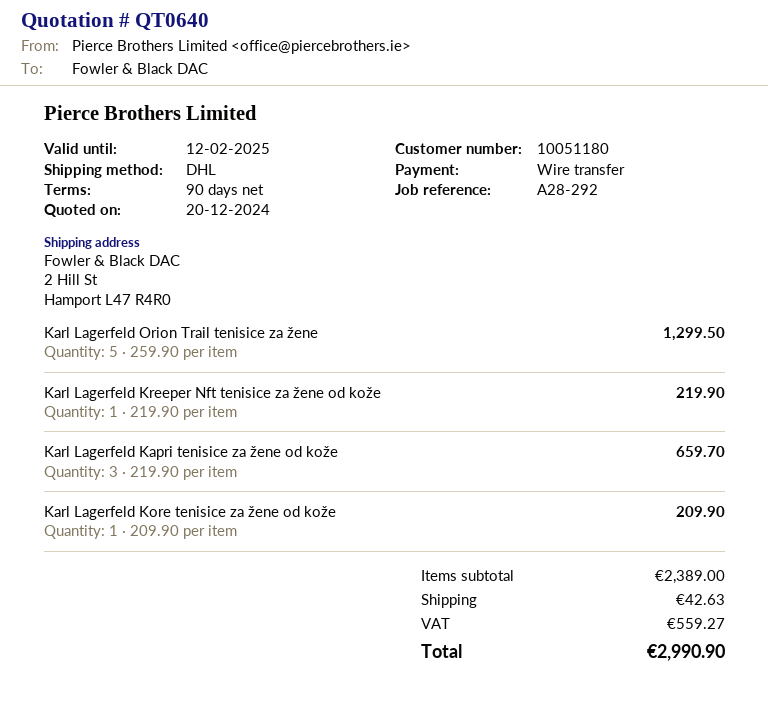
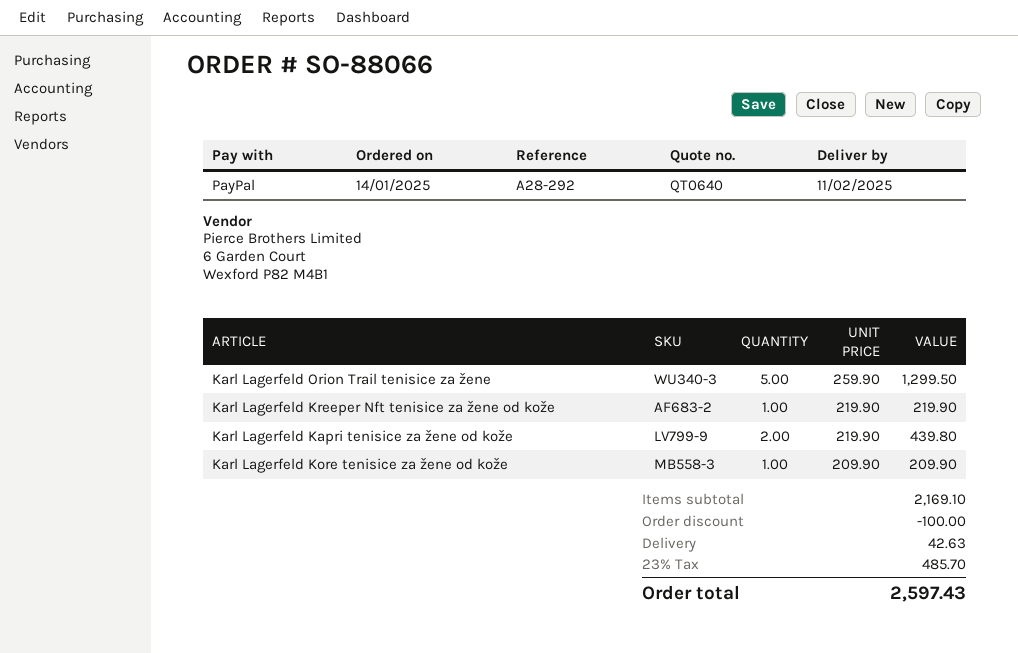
payment method: bank transfer -> PayPal
Karl Lagerfeld Kapri tenisice za žene od kože: 3 x 219.90 = 659.70 -> 2 x 219.90 = 439.80
subtotal: 2389.00 -> 2169.10
discount: none -> 100.00
tax: 559.27 -> 485.70
total: 2990.90 -> 2597.43

